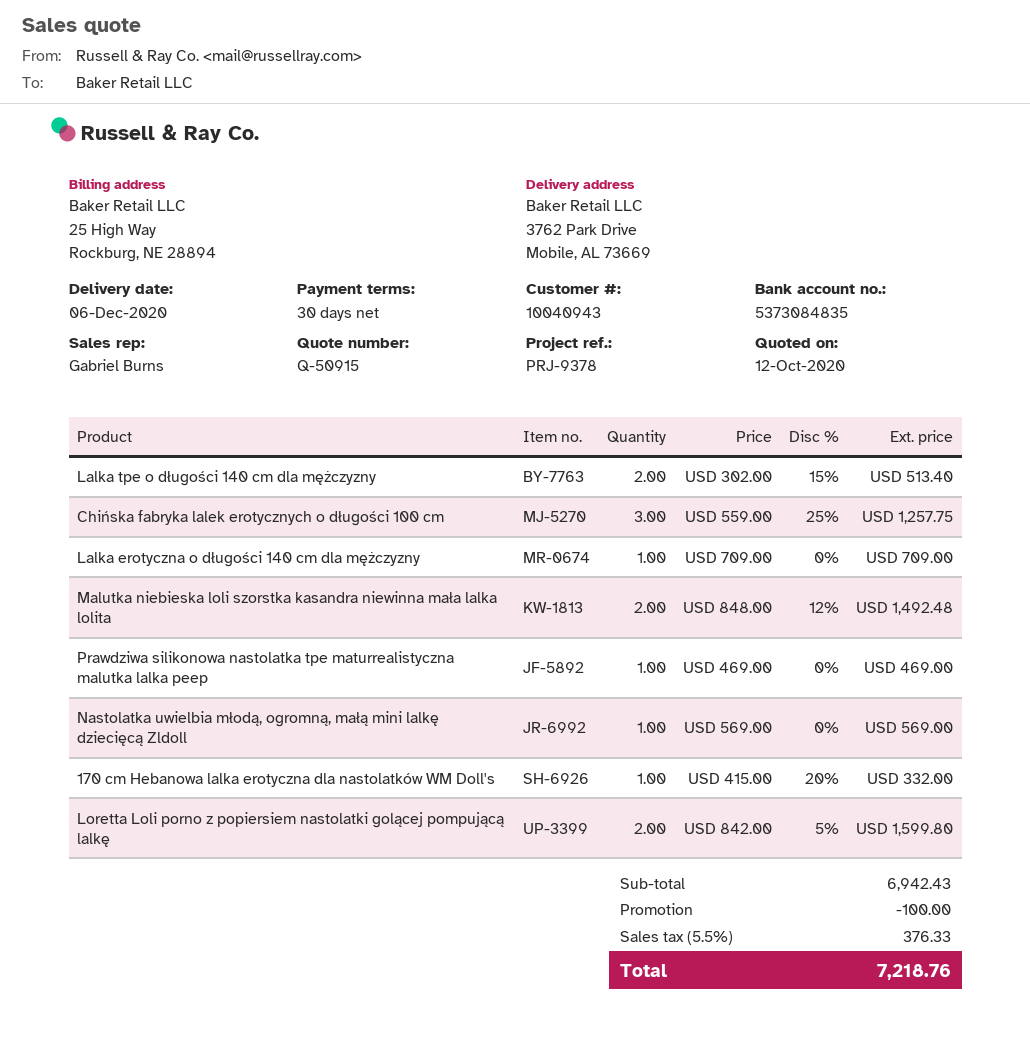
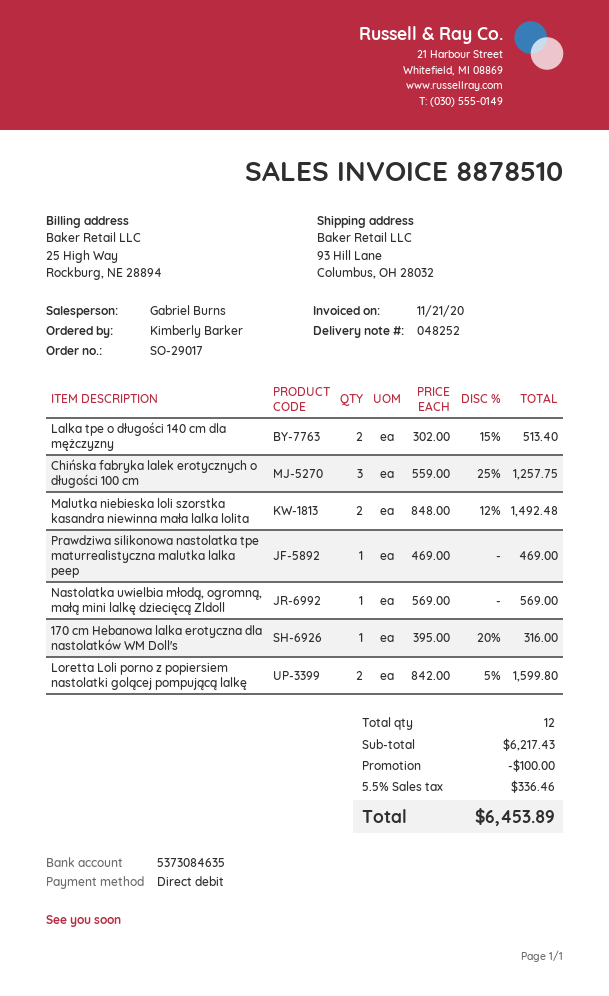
bank account: 5373084835 -> 5373084635
ship to: 3762 Park Drive, Mobile, AL 73669 -> 93 Hill Lane, Columbus, OH 28032
Lalka erotyczna o długości 140 cm dla mężczyzny: 1 x 709.00 = 709.00 -> none
170 cm Hebanowa lalka erotyczna dla nastolatków WM Doll's: 1 x 415.00 - 20% = 332.00 -> 1 x 395.00 - 20% = 316.00
subtotal: 6942.43 -> 6217.43
tax: 5.5% = 376.33 -> 5.5% = 336.46
total: 7218.76 -> 6453.89

